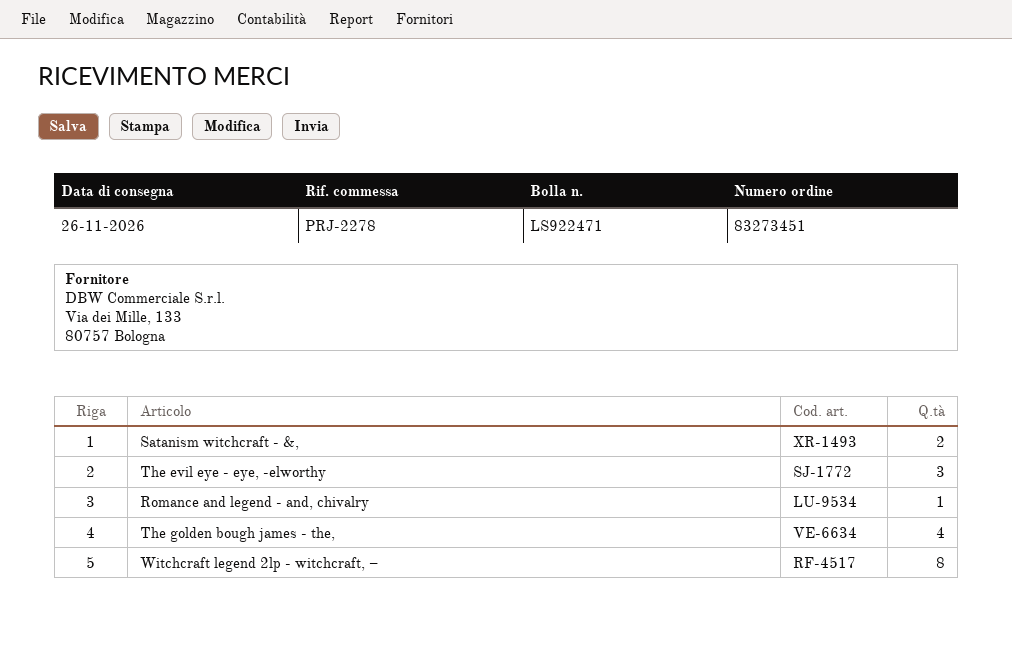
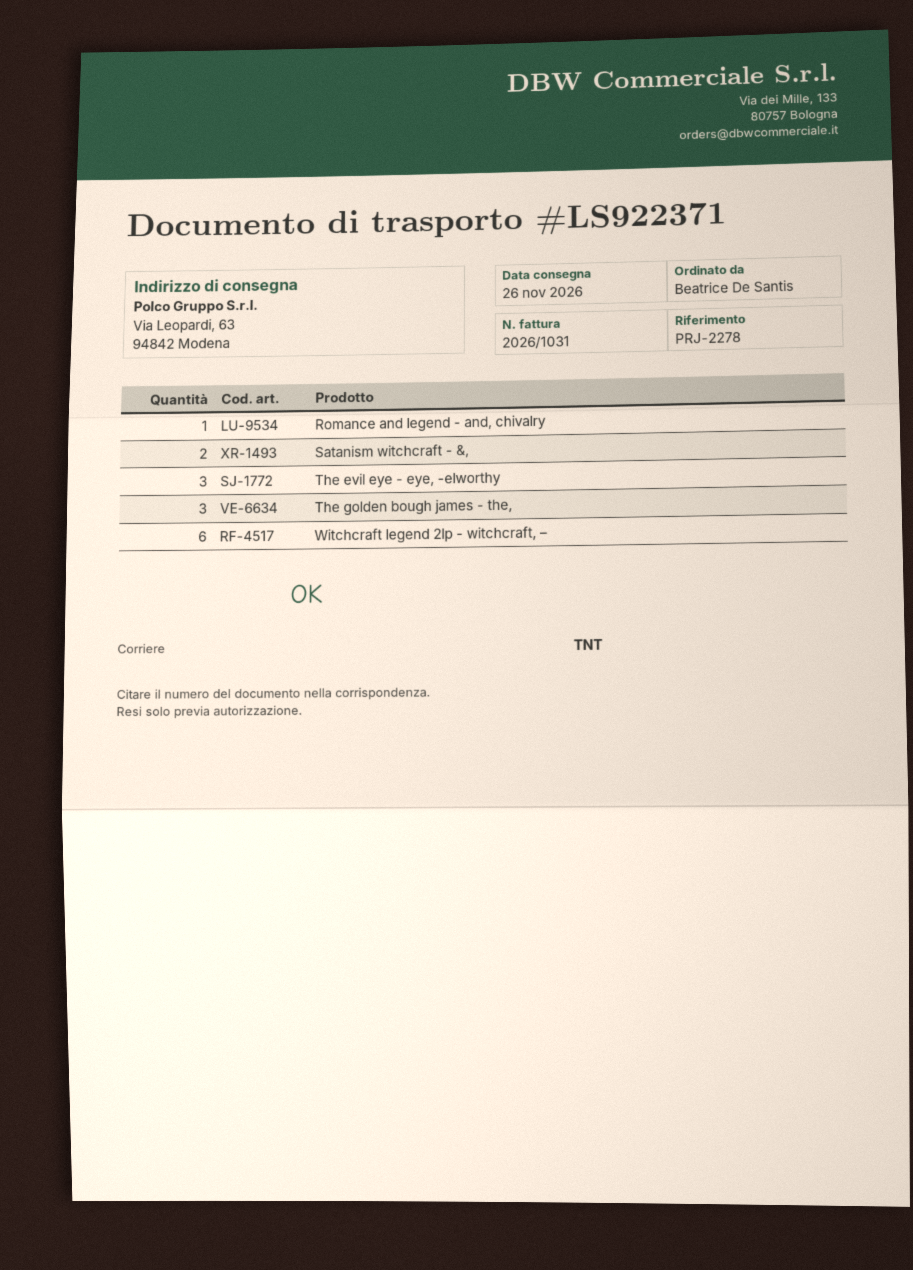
delivery note number: LS922471 -> LS922371
The golden bough james - the,: 4 -> 3
Witchcraft legend 2lp - witchcraft, –: 8 -> 6

